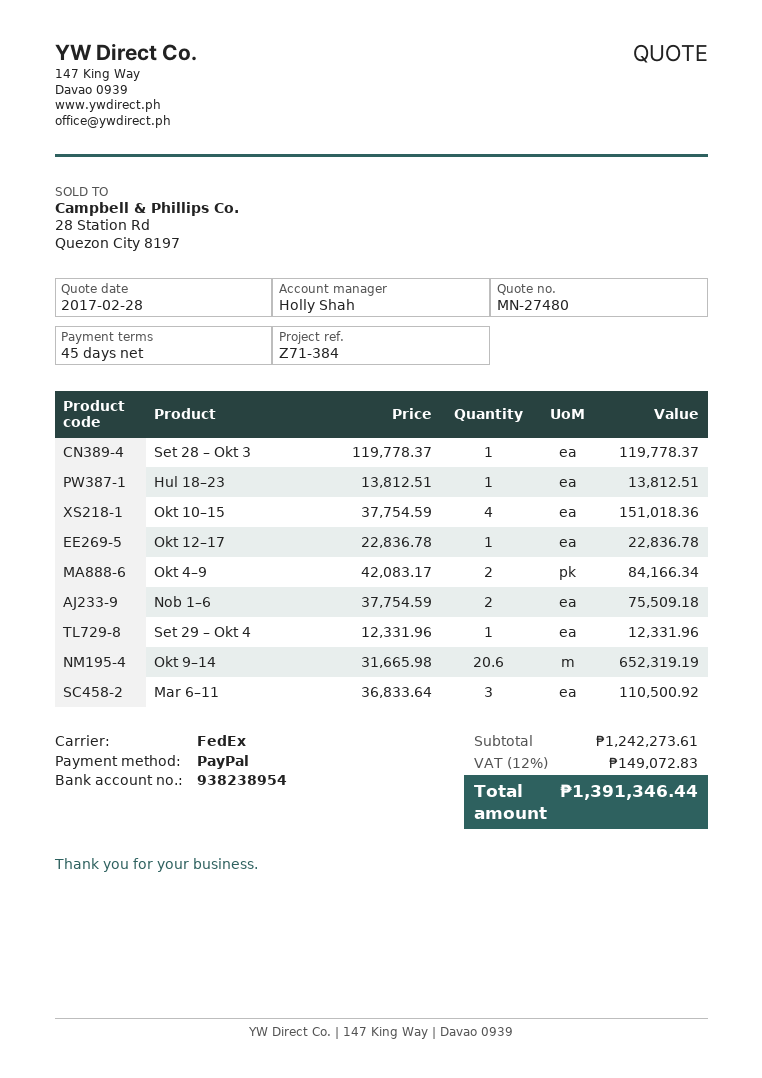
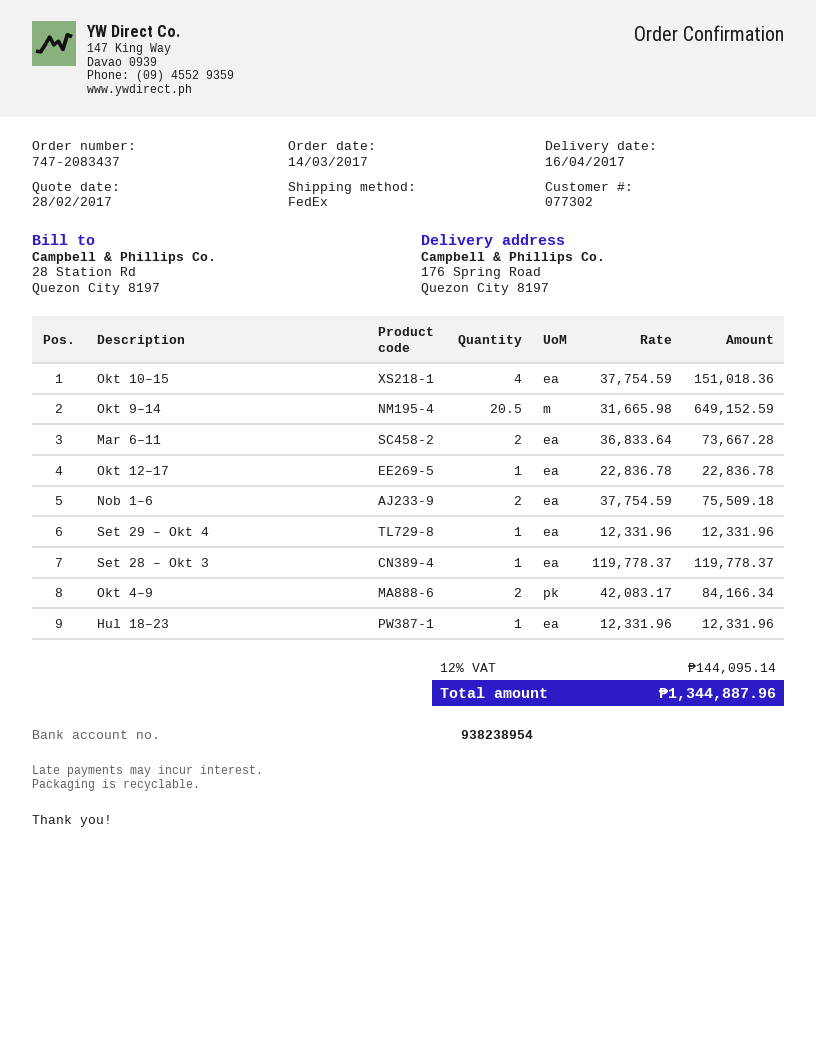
Hul 18–23: 1 x 13812.51 = 13812.51 -> 1 x 12331.96 = 12331.96
Okt 9–14: 20.6 x 31665.98 = 652319.19 -> 20.5 x 31665.98 = 649152.59
Mar 6–11: 3 x 36833.64 = 110500.92 -> 2 x 36833.64 = 73667.28
tax: 12% = 149072.83 -> 12% = 144095.14
total: 1391346.44 -> 1344887.96

